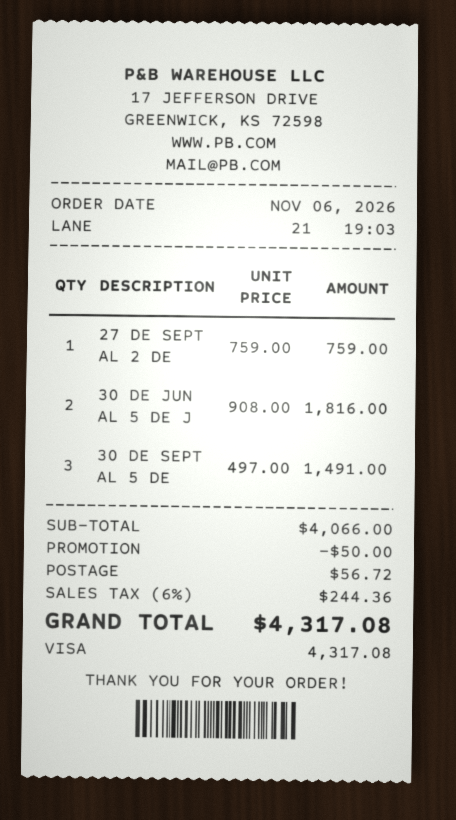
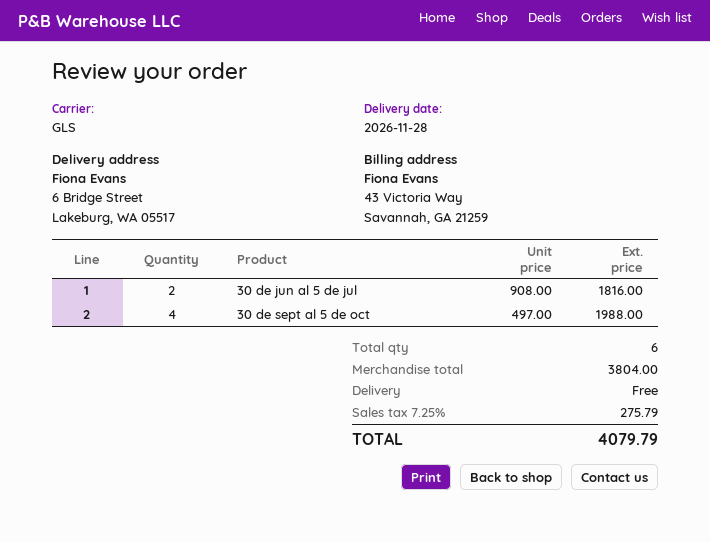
27 DE SEPT AL 2 DE: 1 x 759.00 = 759.00 -> none
30 DE SEPT AL 5 DE: 3 x 497.00 = 1491.00 -> 4 x 497.00 = 1988.00
subtotal: 4066.00 -> 3804.00
discount: 50.00 -> none
shipping: 56.72 -> 0.00
tax: 6% = 244.36 -> 7.25% = 275.79
total: 4317.08 -> 4079.79

